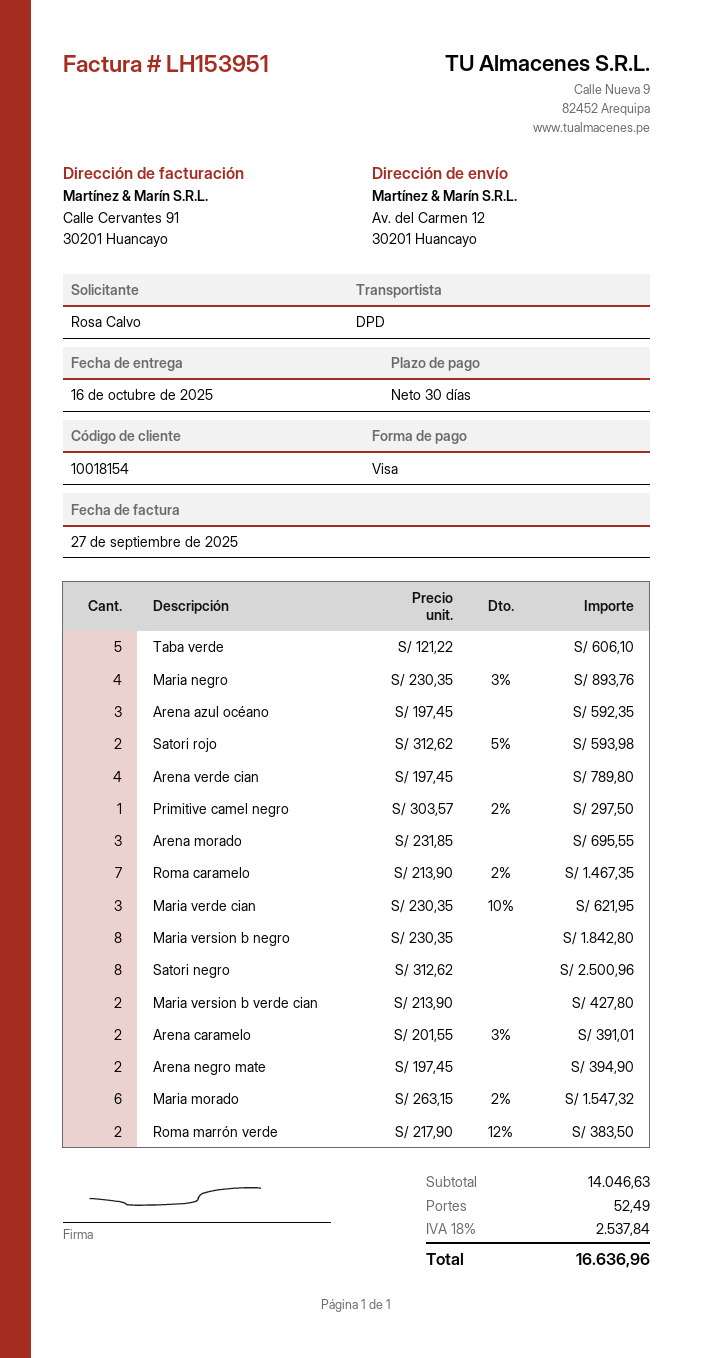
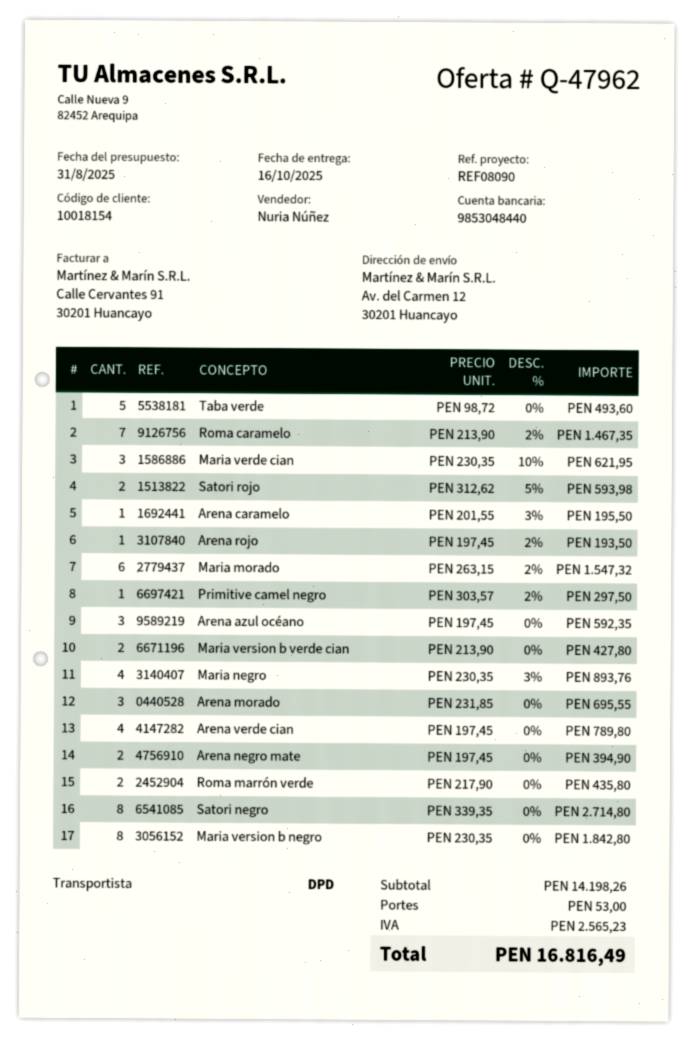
Taba verde: 5 x 121.22 = 606.10 -> 5 x 98.72 = 493.60
Satori negro: 8 x 312.62 = 2500.96 -> 8 x 339.35 = 2714.80
Arena caramelo: 2 x 201.55 - 3% = 391.01 -> 1 x 201.55 - 3% = 195.50
Roma marrón verde: 2 x 217.90 - 12% = 383.50 -> 2 x 217.90 = 435.80
Arena rojo: none -> 1 x 197.45 - 2% = 193.50
subtotal: 14046.63 -> 14198.26
shipping: 52.49 -> 53.00
tax: 2537.84 -> 2565.23
total: 16636.96 -> 16816.49

